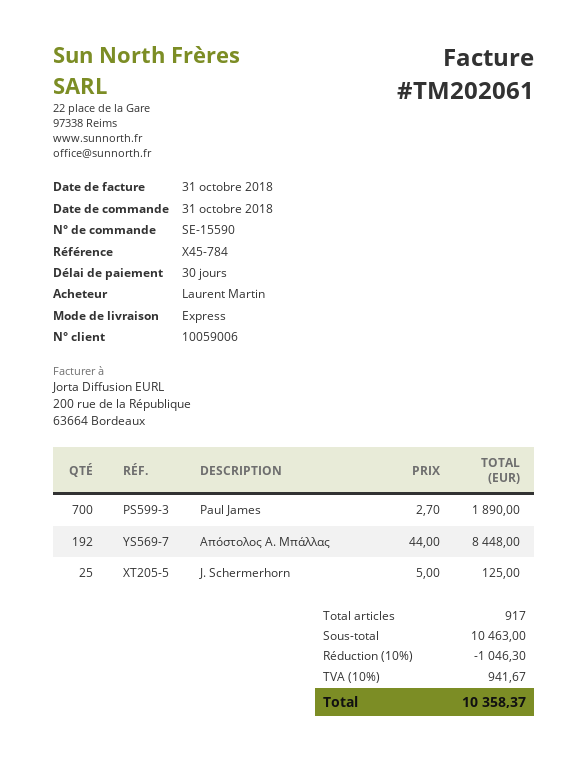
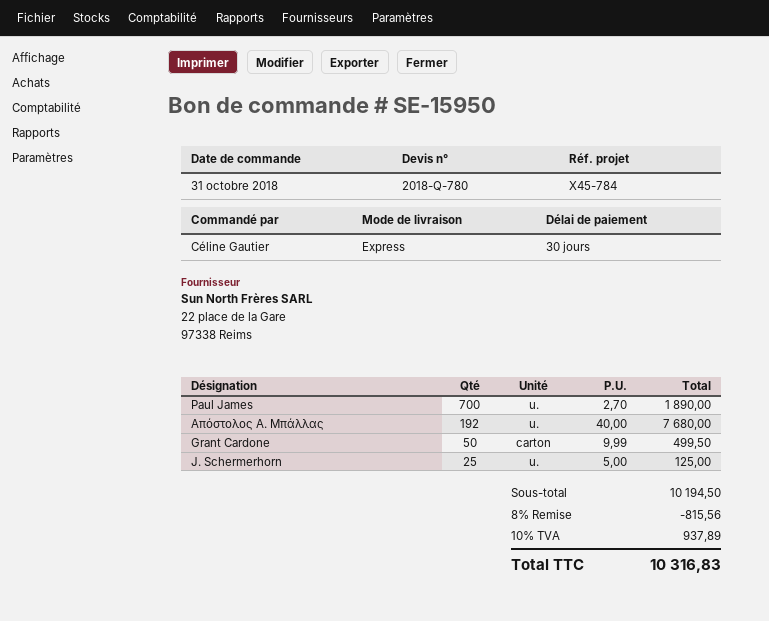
order number: SE-15590 -> SE-15950
ordered by: Laurent Martin -> Céline Gautier
Απόστολος Α. Μπάλλας: 192 x 44.00 = 8448.00 -> 192 x 40.00 = 7680.00
Grant Cardone: none -> 50 x 9.99 = 499.50
subtotal: 10463.00 -> 10194.50
discount: 10% = 1046.30 -> 8% = 815.56
tax: 10% = 941.67 -> 10% = 937.89
total: 10358.37 -> 10316.83

